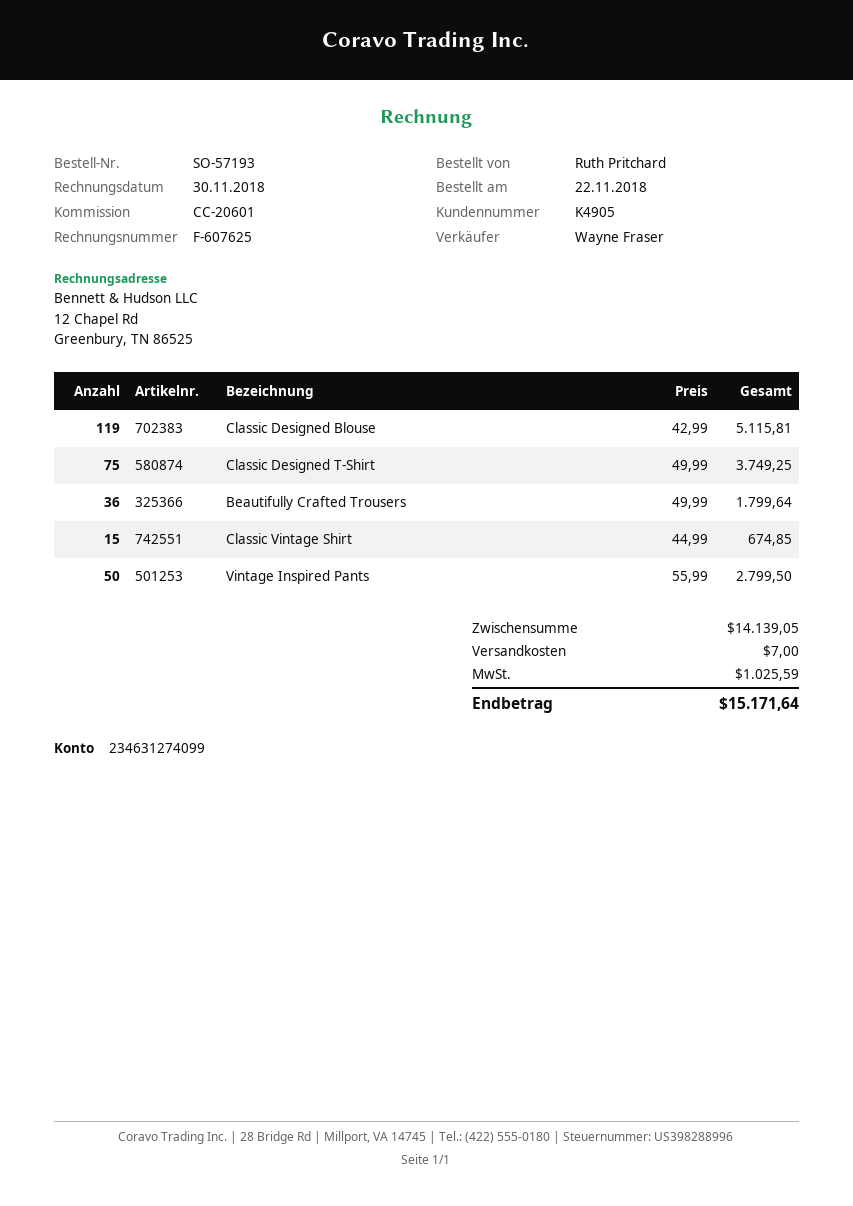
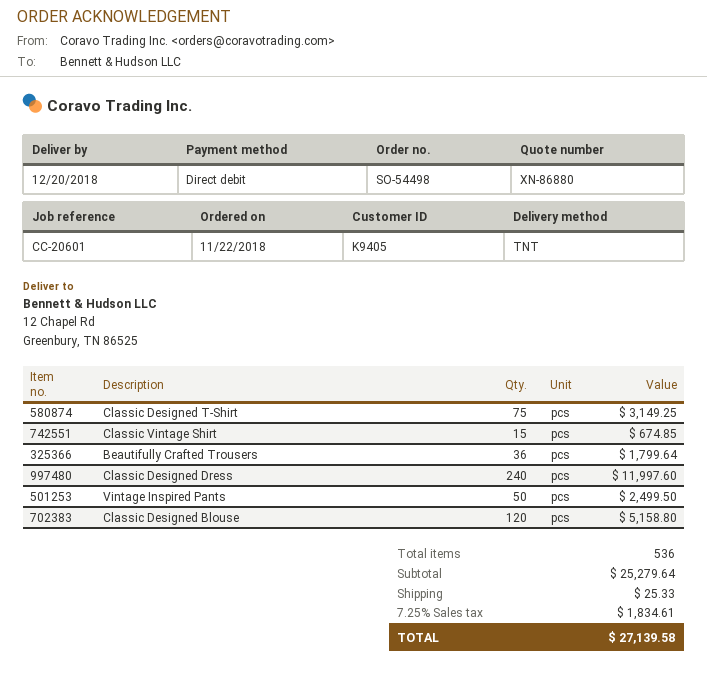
order number: SO-57193 -> SO-54498
customer number: K4905 -> K9405
Classic Designed Blouse: 119 for 5115.81 -> 120 for 5158.80
Classic Designed T-Shirt: 75 for 3749.25 -> 75 for 3149.25
Vintage Inspired Pants: 50 for 2799.50 -> 50 for 2499.50
Classic Designed Dress: none -> 240 for 11997.60
subtotal: 14139.05 -> 25279.64
shipping: 7.00 -> 25.33
tax: 1025.59 -> 1834.61
total: 15171.64 -> 27139.58

